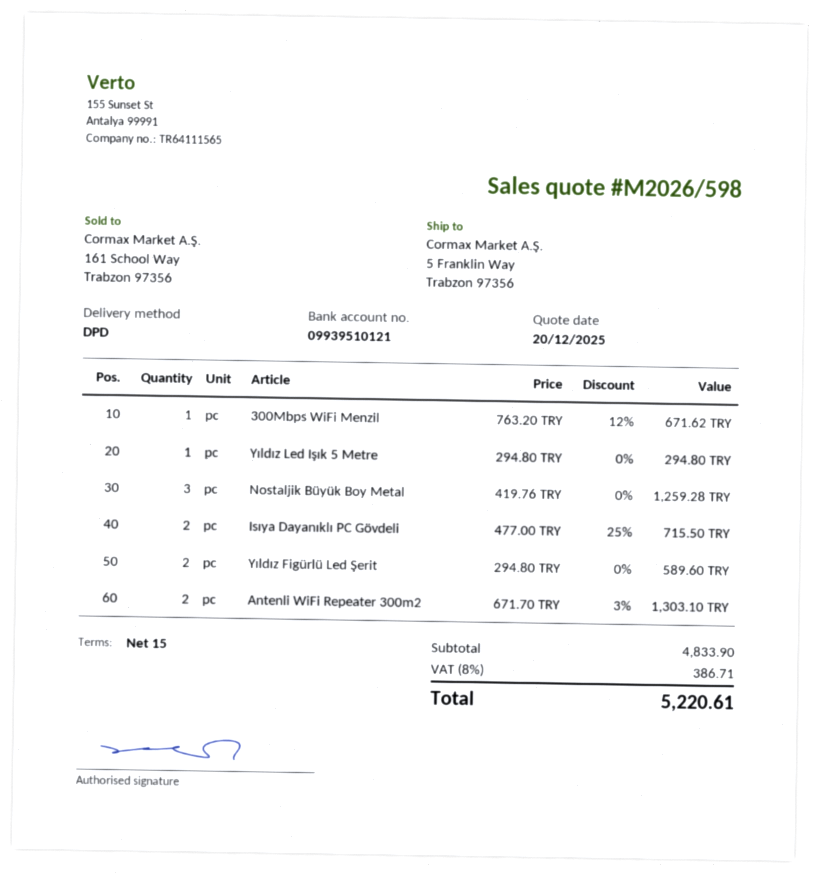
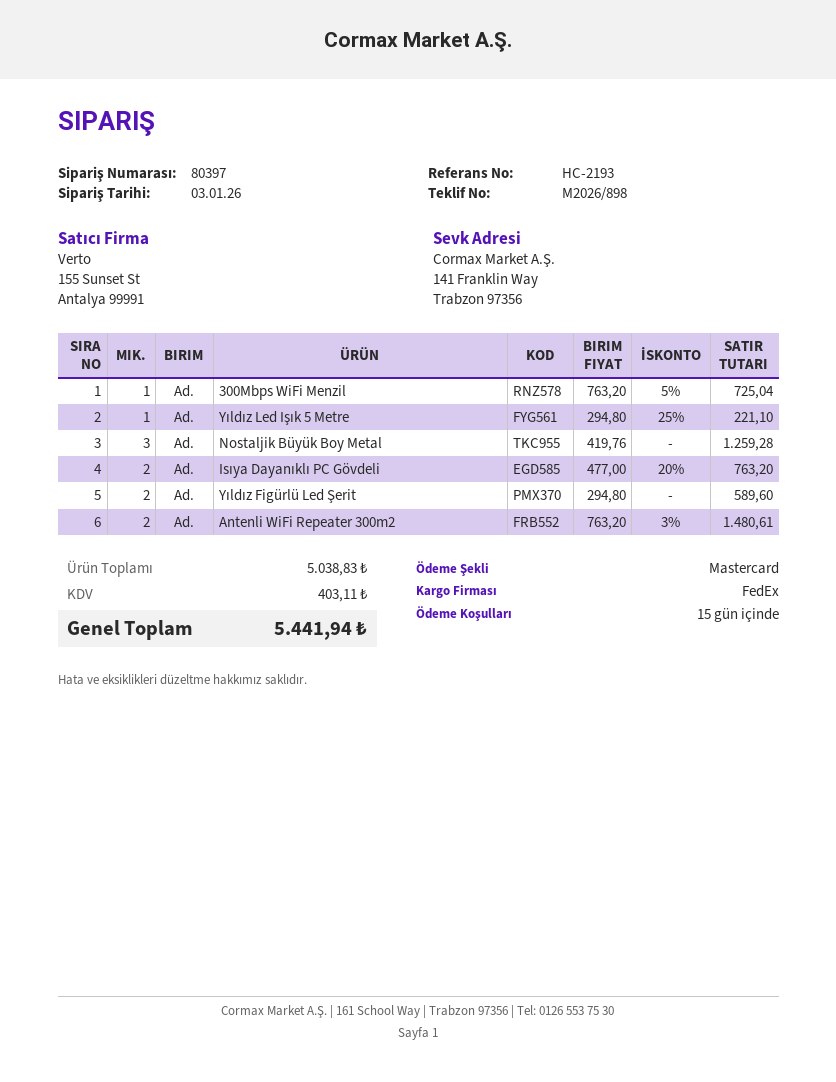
quote number: M2026/598 -> M2026/898
shipping method: DPD -> FedEx
ship to: 5 Franklin Way, Trabzon 97356 -> 141 Franklin Way, Trabzon 97356
300Mbps WiFi Menzil: 1 x 763.20 - 12% = 671.62 -> 1 x 763.20 - 5% = 725.04
Yıldız Led Işık 5 Metre: 1 x 294.80 = 294.80 -> 1 x 294.80 - 25% = 221.10
Isıya Dayanıklı PC Gövdeli: 2 x 477.00 - 25% = 715.50 -> 2 x 477.00 - 20% = 763.20
Antenli WiFi Repeater 300m2: 2 x 671.70 - 3% = 1303.10 -> 2 x 763.20 - 3% = 1480.61
subtotal: 4833.90 -> 5038.83
tax: 386.71 -> 403.11
total: 5220.61 -> 5441.94

